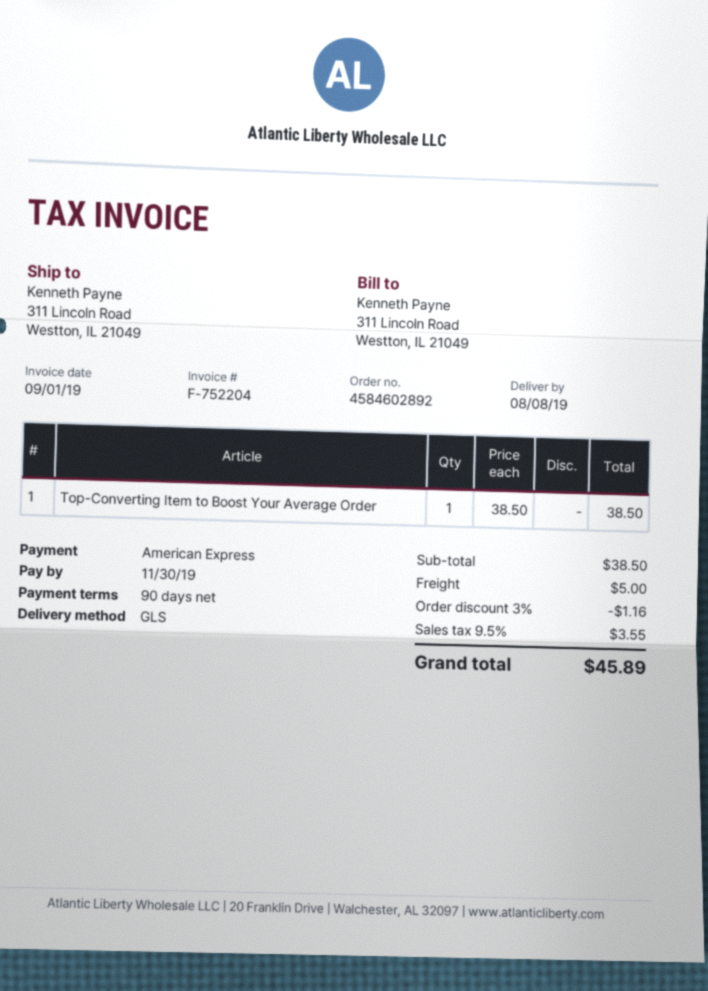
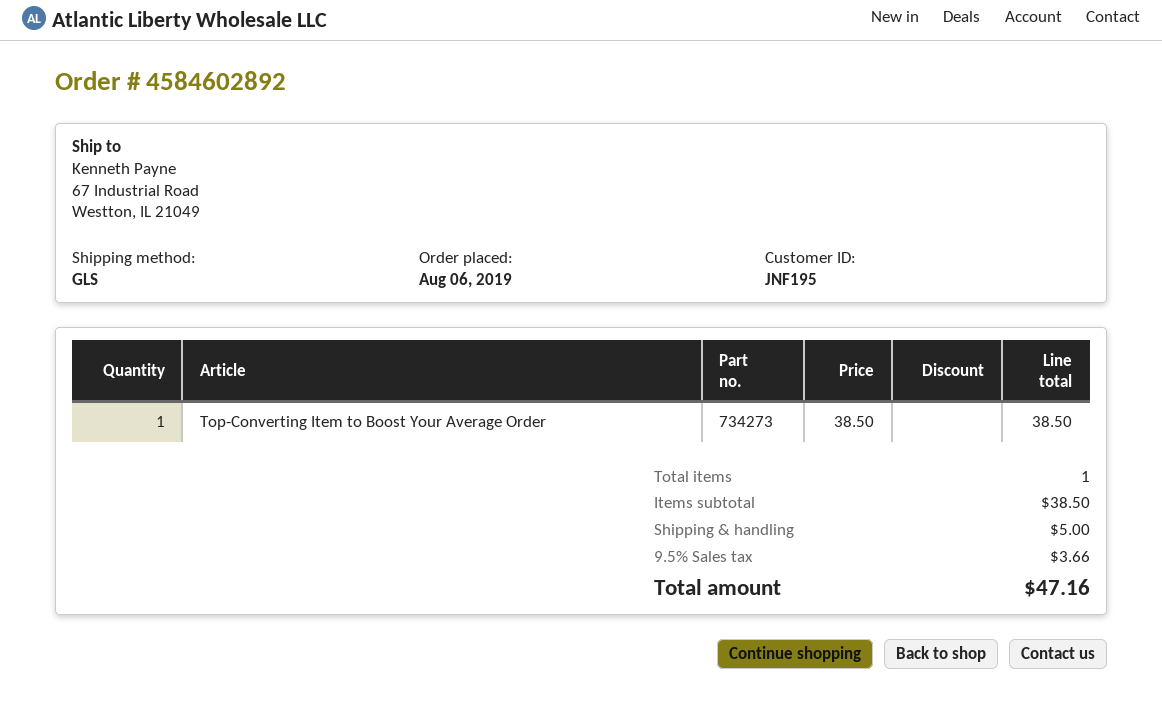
ship to: 311 Lincoln Road, Westton, IL 21049 -> 67 Industrial Road, Westton, IL 21049
discount: 3% = 1.16 -> none
tax: 9.5% = 3.55 -> 9.5% = 3.66
total: 45.89 -> 47.16

